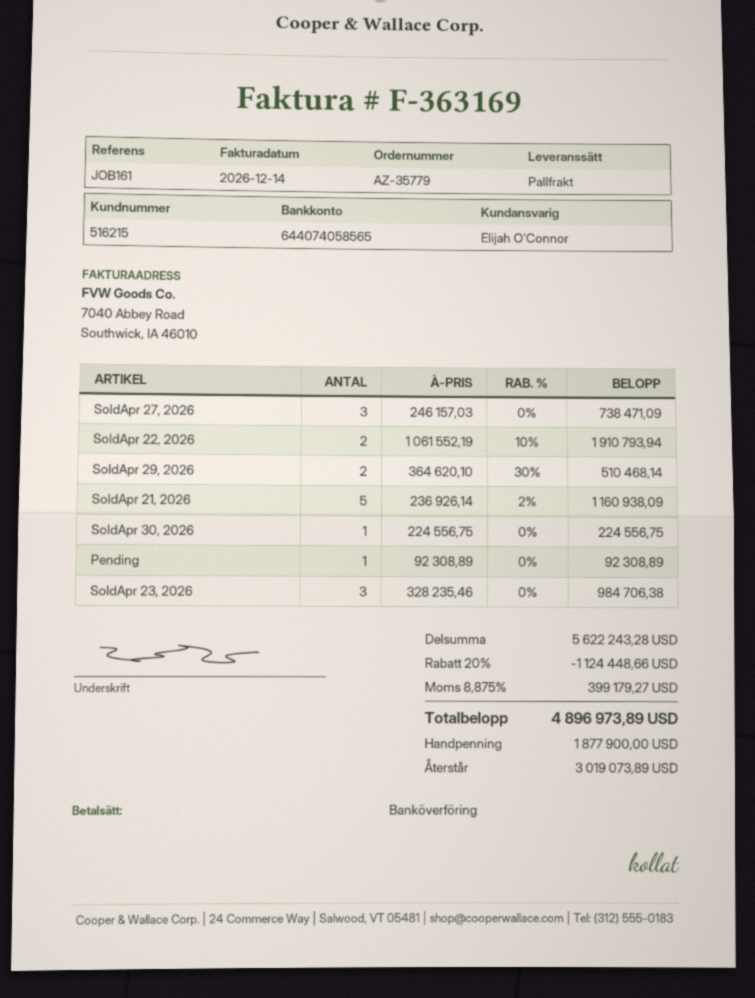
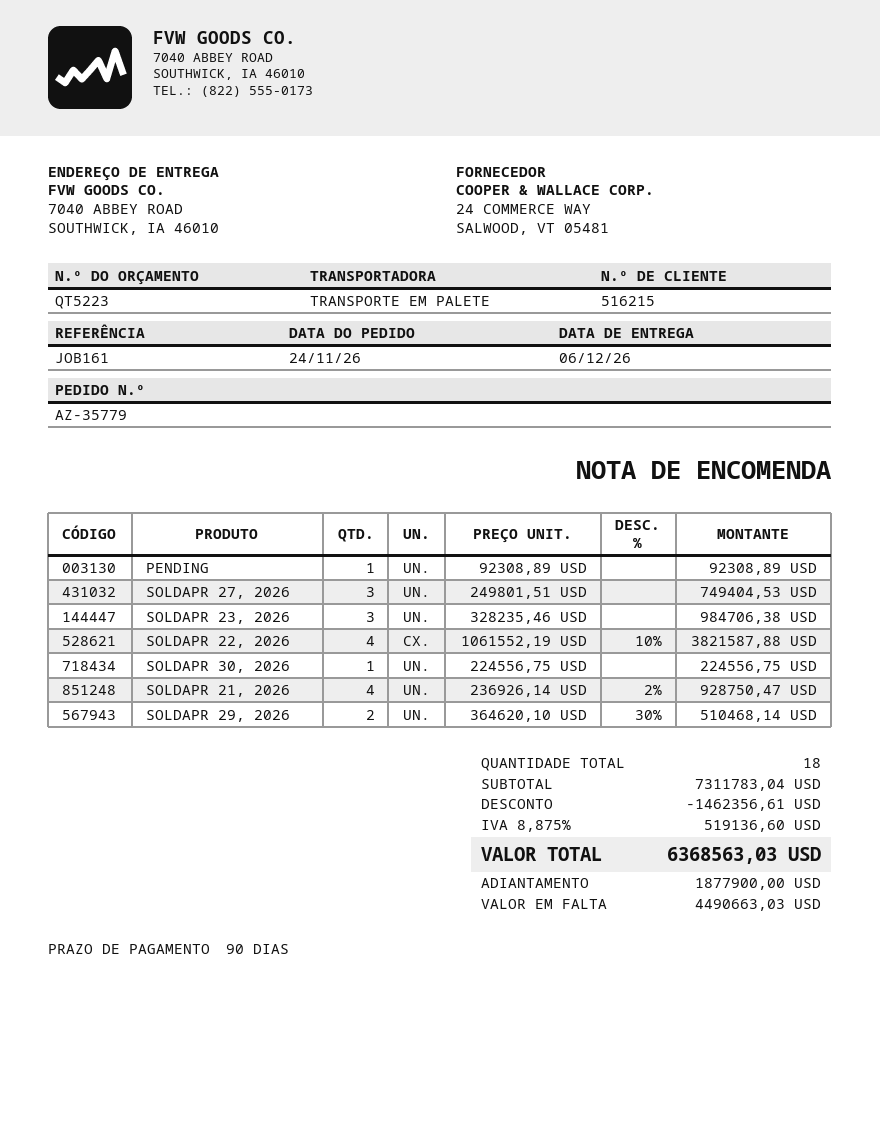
SoldApr 27, 2026: 3 x 246157.03 = 738471.09 -> 3 x 249801.51 = 749404.53
SoldApr 22, 2026: 2 x 1061552.19 - 10% = 1910793.94 -> 4 x 1061552.19 - 10% = 3821587.88
SoldApr 21, 2026: 5 x 236926.14 - 2% = 1160938.09 -> 4 x 236926.14 - 2% = 928750.47
subtotal: 5622243.28 -> 7311783.04
discount: 1124448.66 -> 1462356.61
tax: 8.875% = 399179.27 -> 8.875% = 519136.60
total: 4896973.89 -> 6368563.03
balance: 3019073.89 -> 4490663.03

